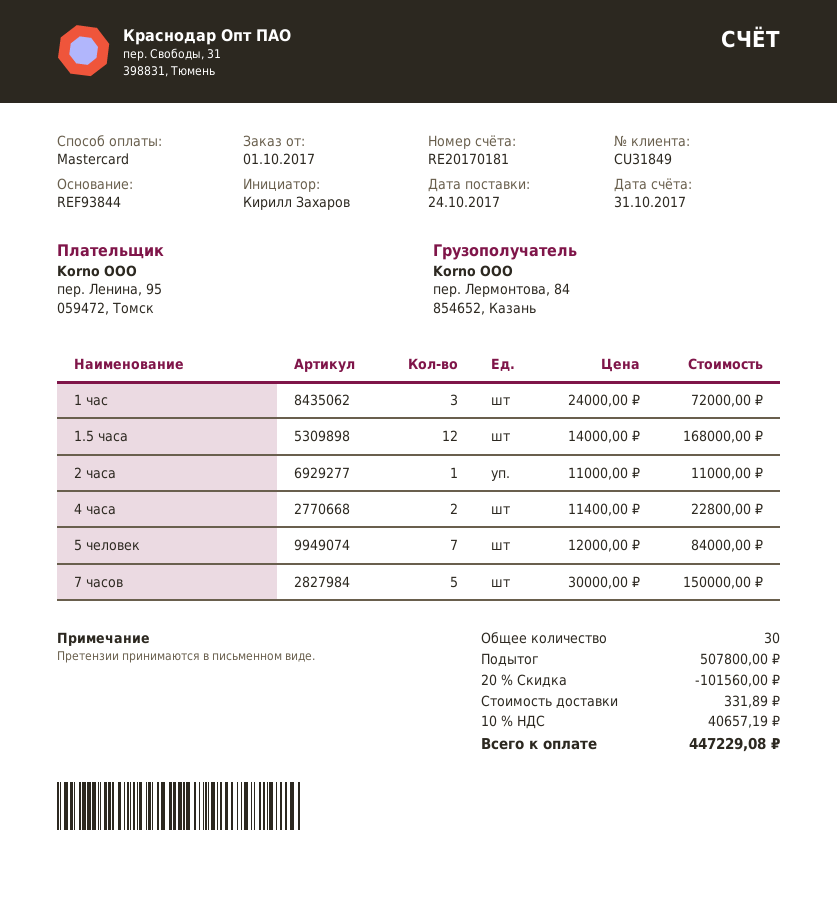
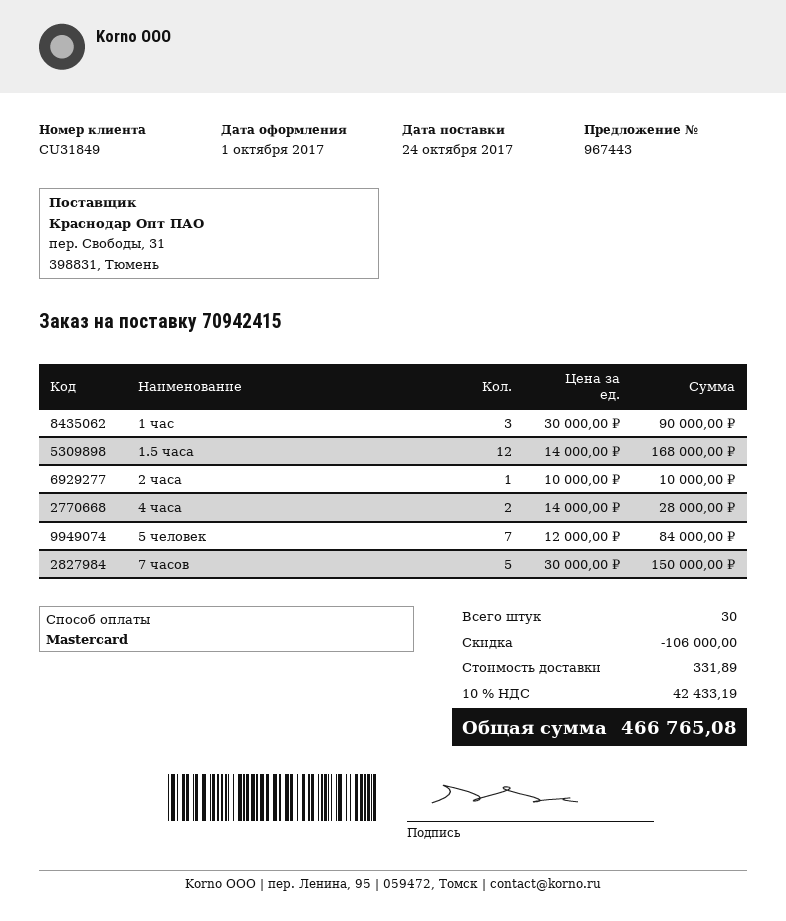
1 час: 3 x 24000.00 = 72000.00 -> 3 x 30000.00 = 90000.00
2 часа: 1 x 11000.00 = 11000.00 -> 1 x 10000.00 = 10000.00
4 часа: 2 x 11400.00 = 22800.00 -> 2 x 14000.00 = 28000.00
discount: 101560.00 -> 106000.00
tax: 10% = 40657.19 -> 10% = 42433.19
total: 447229.08 -> 466765.08

